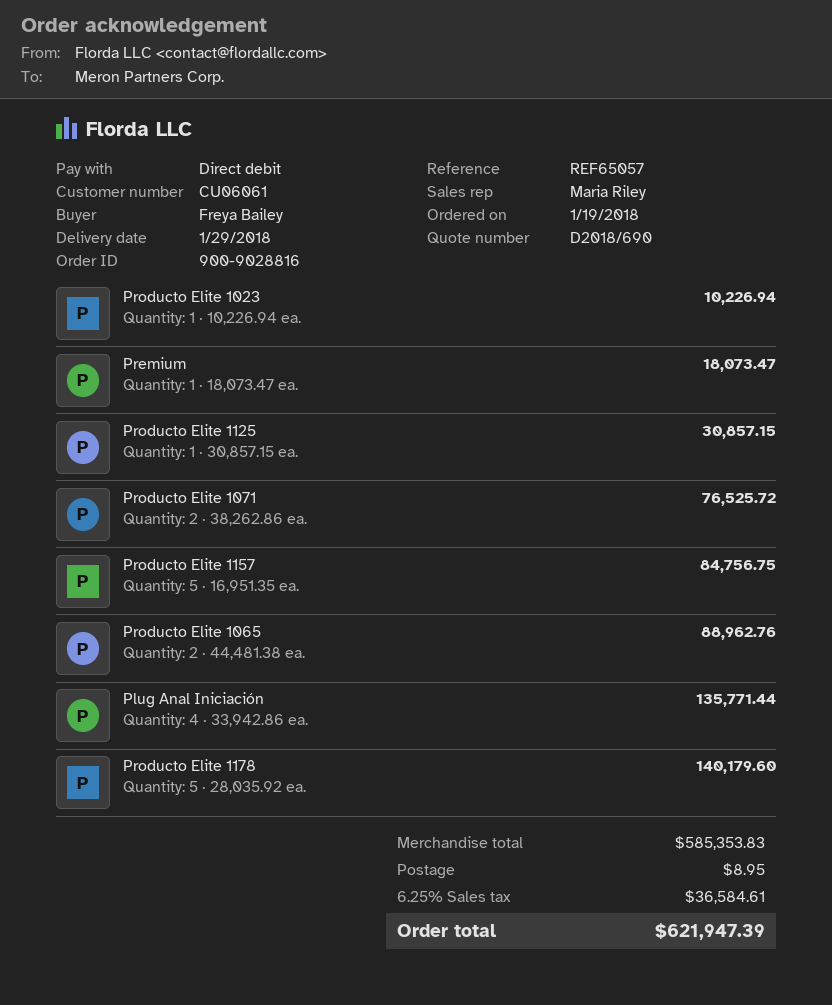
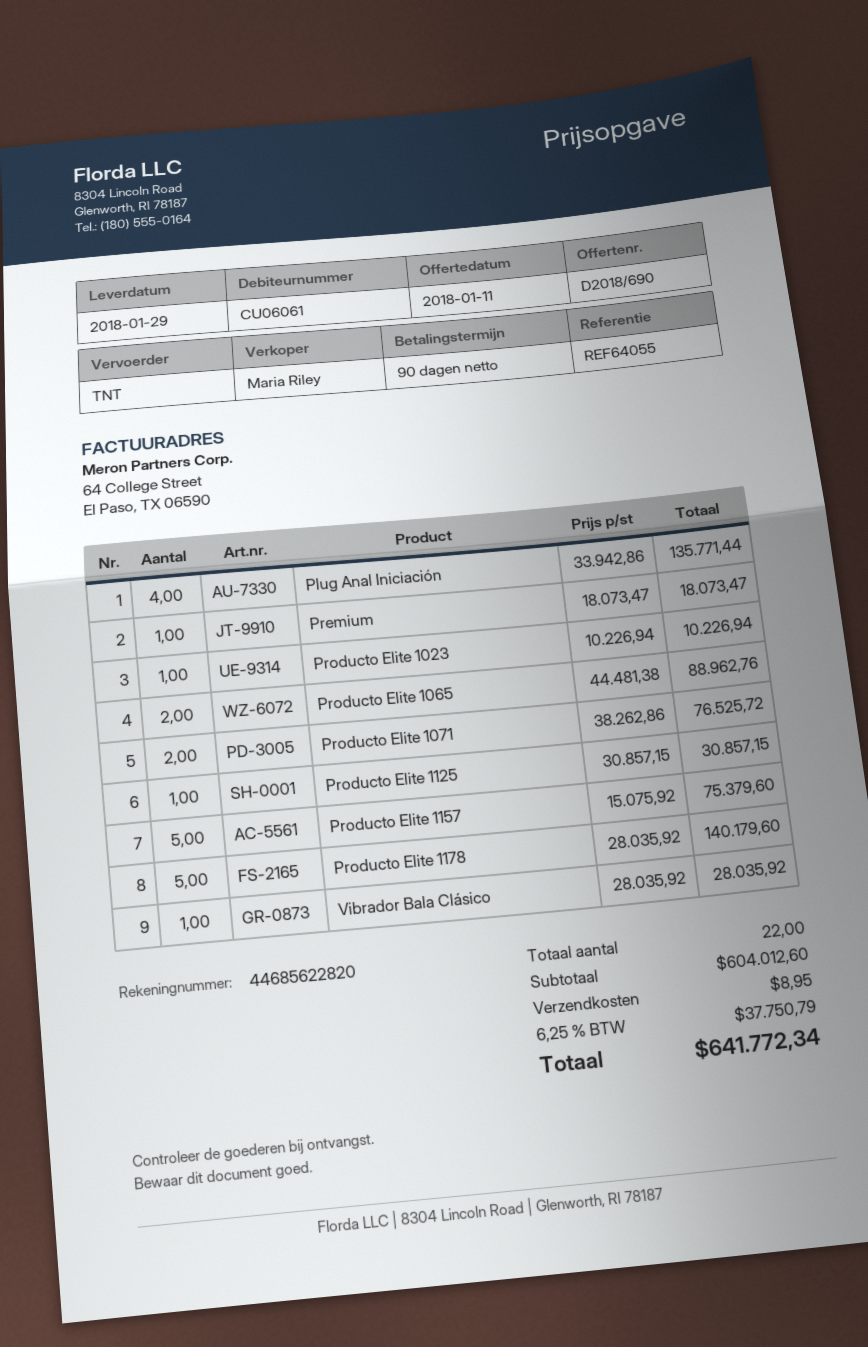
reference: REF65057 -> REF64055
Producto Elite 1157: 5 x 16951.35 = 84756.75 -> 5 x 15075.92 = 75379.60
Vibrador Bala Clásico: none -> 1 x 28035.92 = 28035.92
subtotal: 585353.83 -> 604012.60
tax: 6.25% = 36584.61 -> 6.25% = 37750.79
total: 621947.39 -> 641772.34

